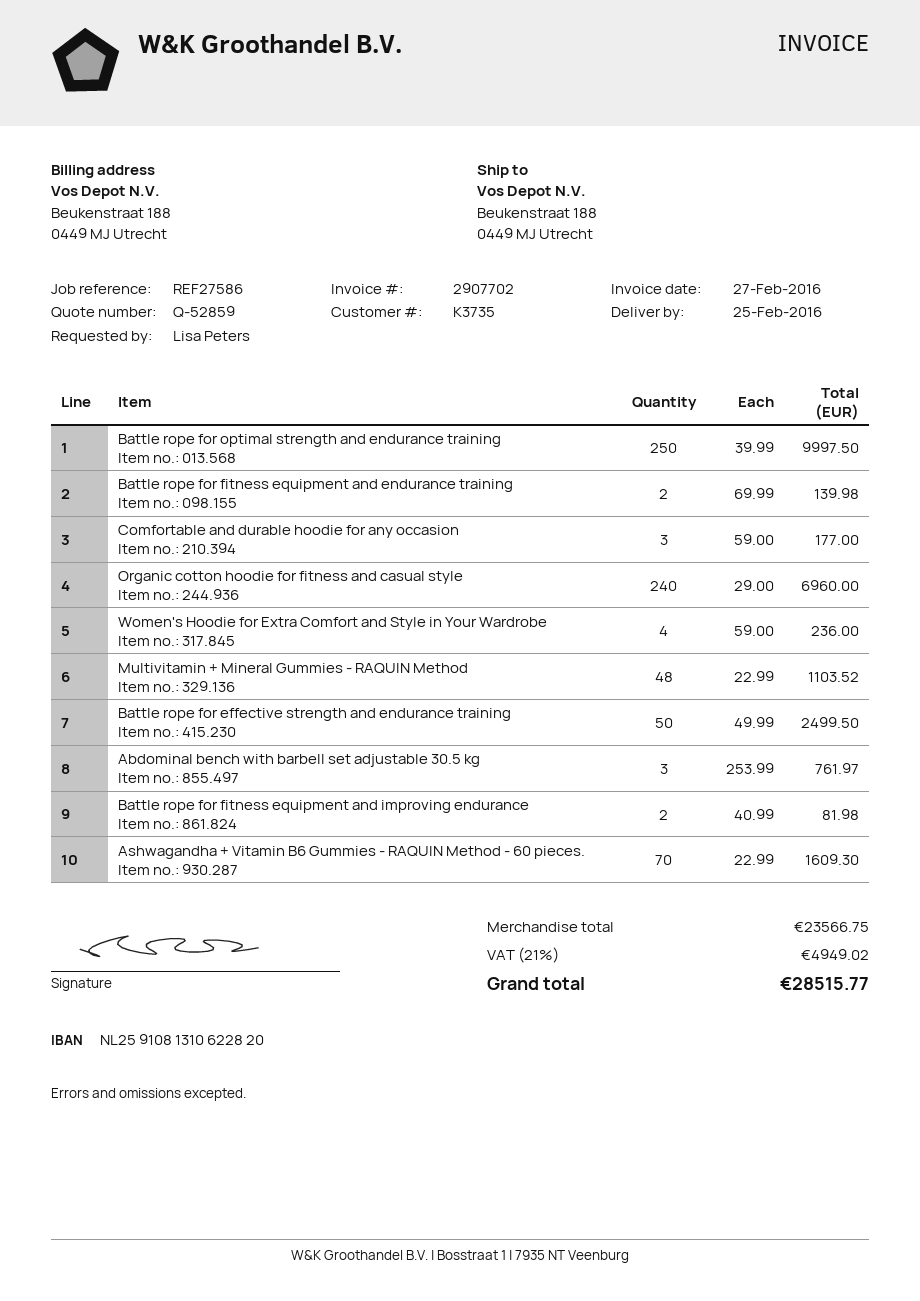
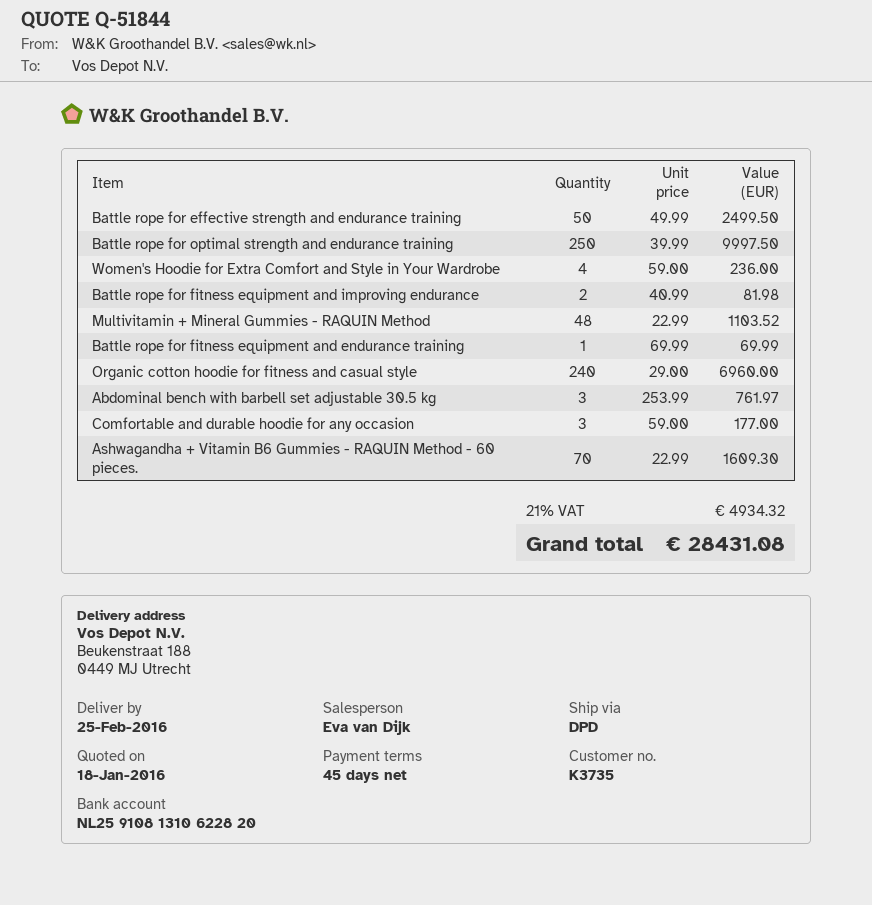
quote number: Q-52859 -> Q-51844
Battle rope for fitness equipment and endurance training: 2 x 69.99 = 139.98 -> 1 x 69.99 = 69.99
tax: 21% = 4949.02 -> 21% = 4934.32
total: 28515.77 -> 28431.08

